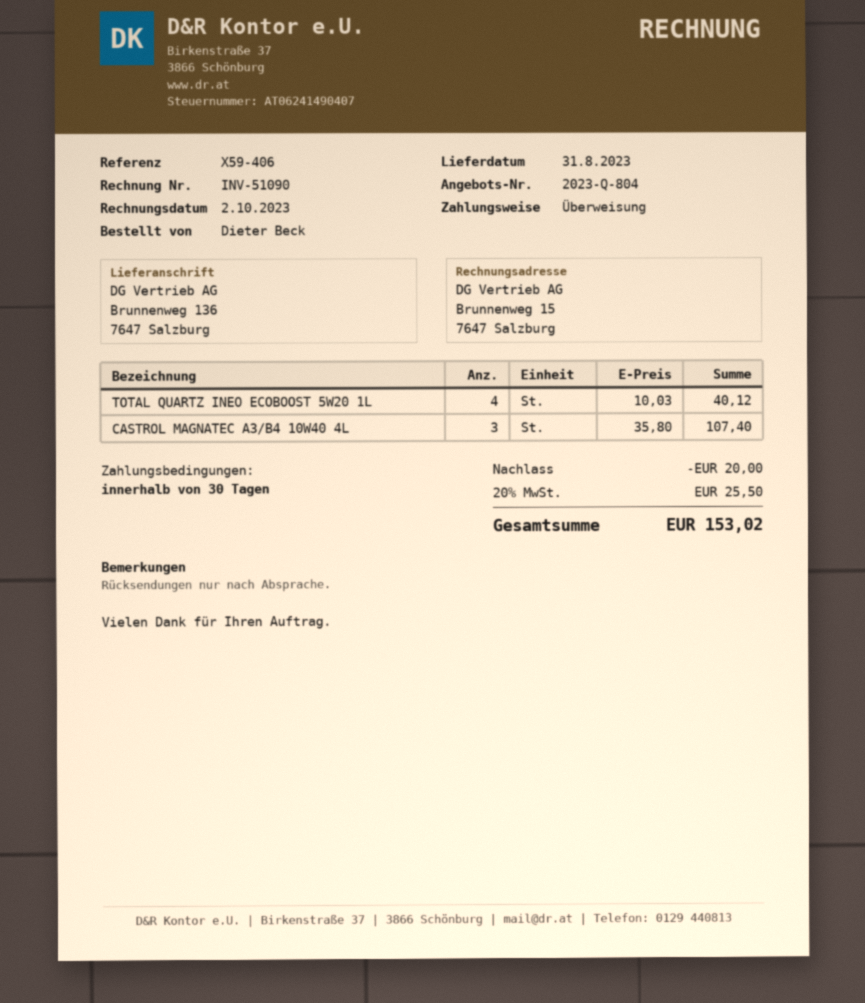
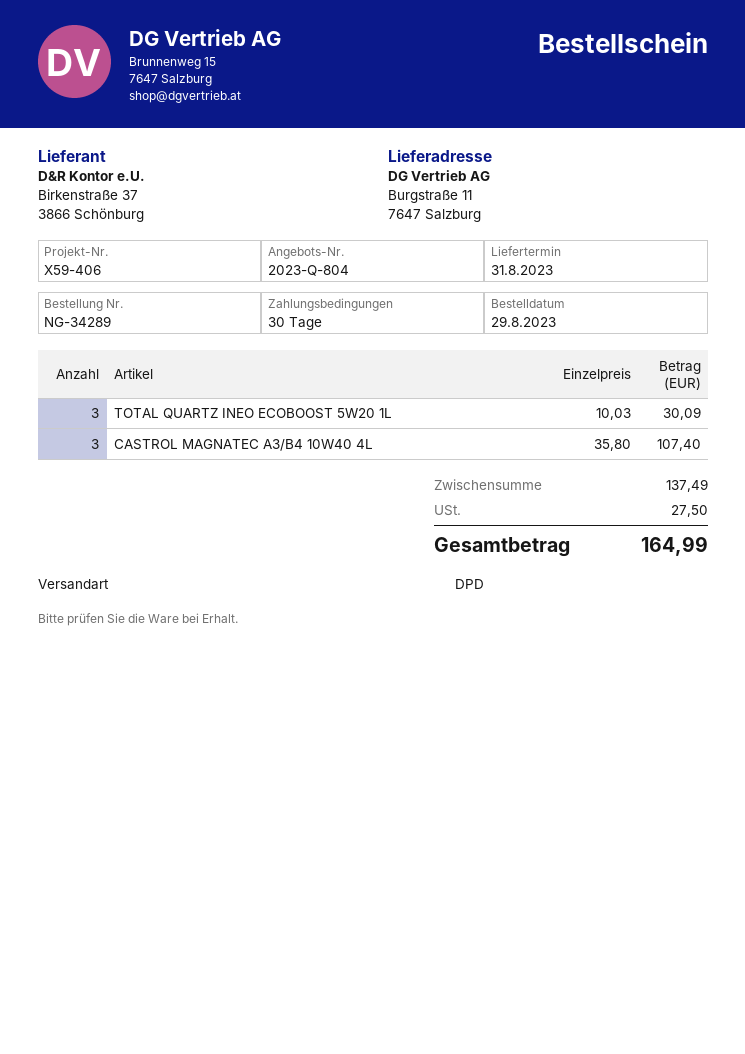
ship to: Brunnenweg 136, 7647 Salzburg -> Burgstraße 11, 7647 Salzburg
TOTAL QUARTZ INEO ECOBOOST 5W20 1L: 4 x 10.03 = 40.12 -> 3 x 10.03 = 30.09
discount: 20.00 -> none
tax: 25.50 -> 27.50
total: 153.02 -> 164.99

